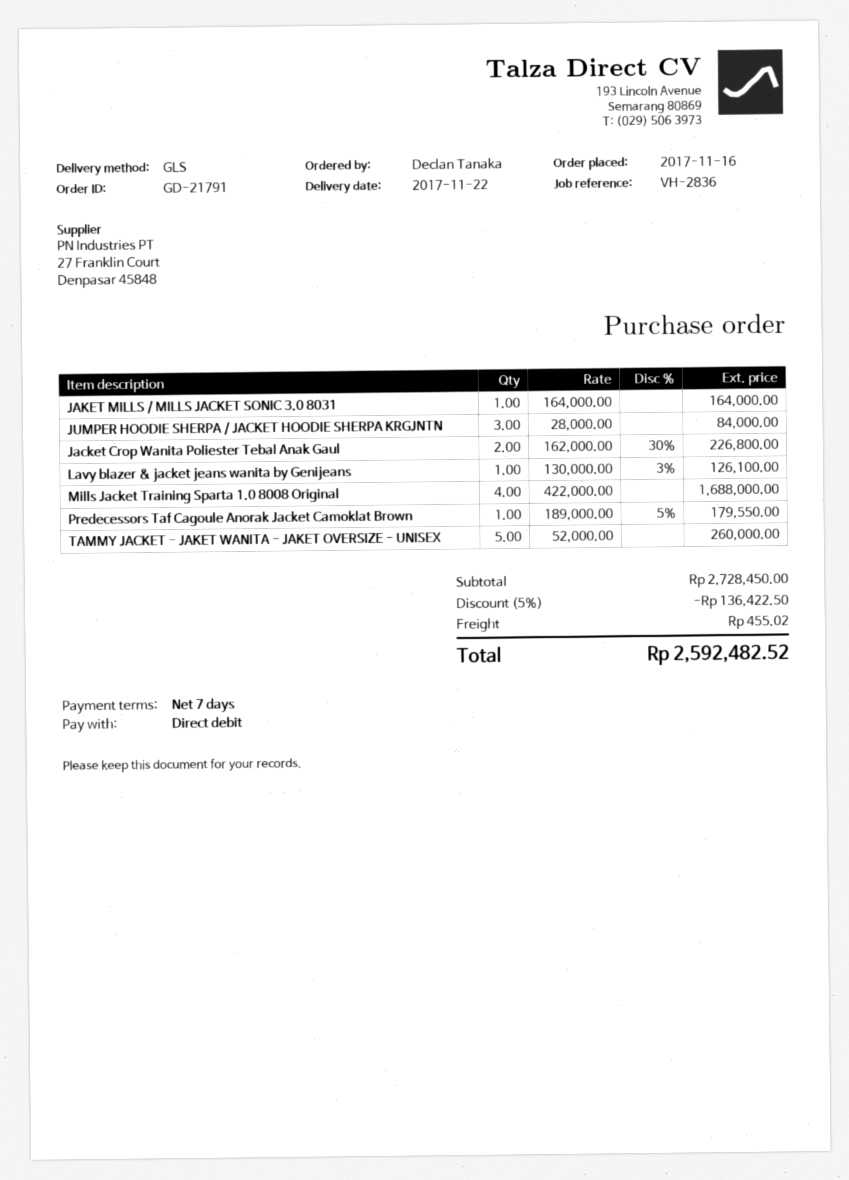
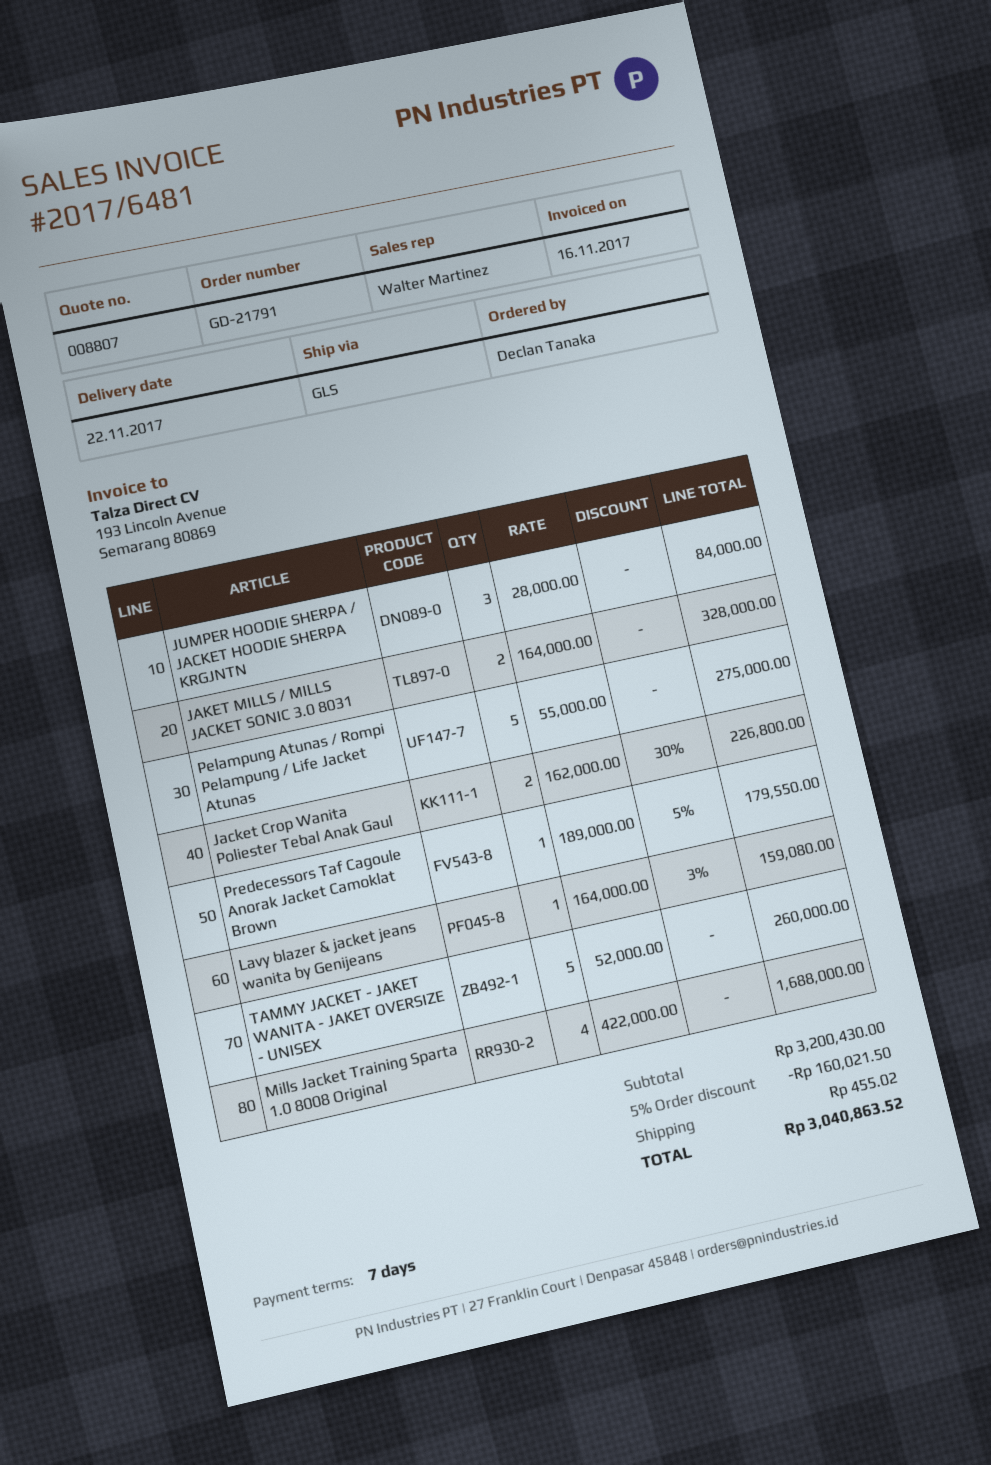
JAKET MILLS / MILLS JACKET SONIC 3.0 8031: 1 x 164000.00 = 164000.00 -> 2 x 164000.00 = 328000.00
Lavy blazer & jacket jeans wanita by Genijeans: 1 x 130000.00 - 3% = 126100.00 -> 1 x 164000.00 - 3% = 159080.00
Pelampung Atunas / Rompi Pelampung / Life Jacket Atunas: none -> 5 x 55000.00 = 275000.00
subtotal: 2728450.00 -> 3200430.00
discount: 5% = 136422.50 -> 5% = 160021.50
total: 2592482.52 -> 3040863.52

